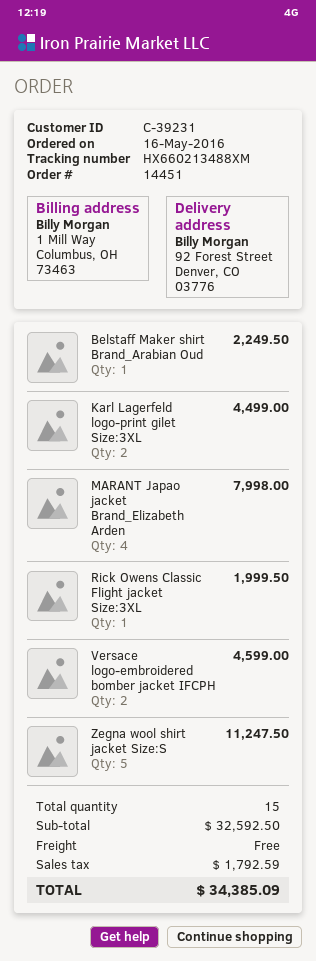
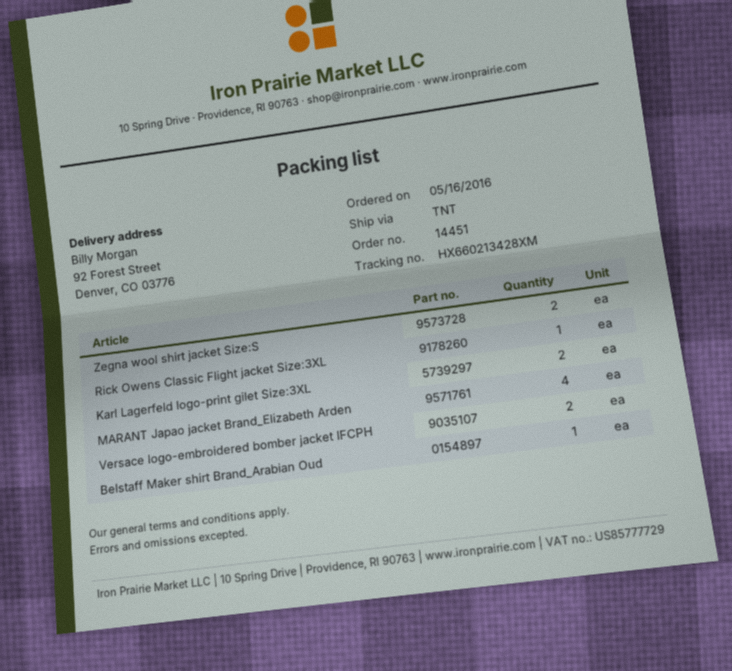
tracking number: HX660213488XM -> HX660213428XM
Zegna wool shirt jacket Size:S: 5 -> 2

